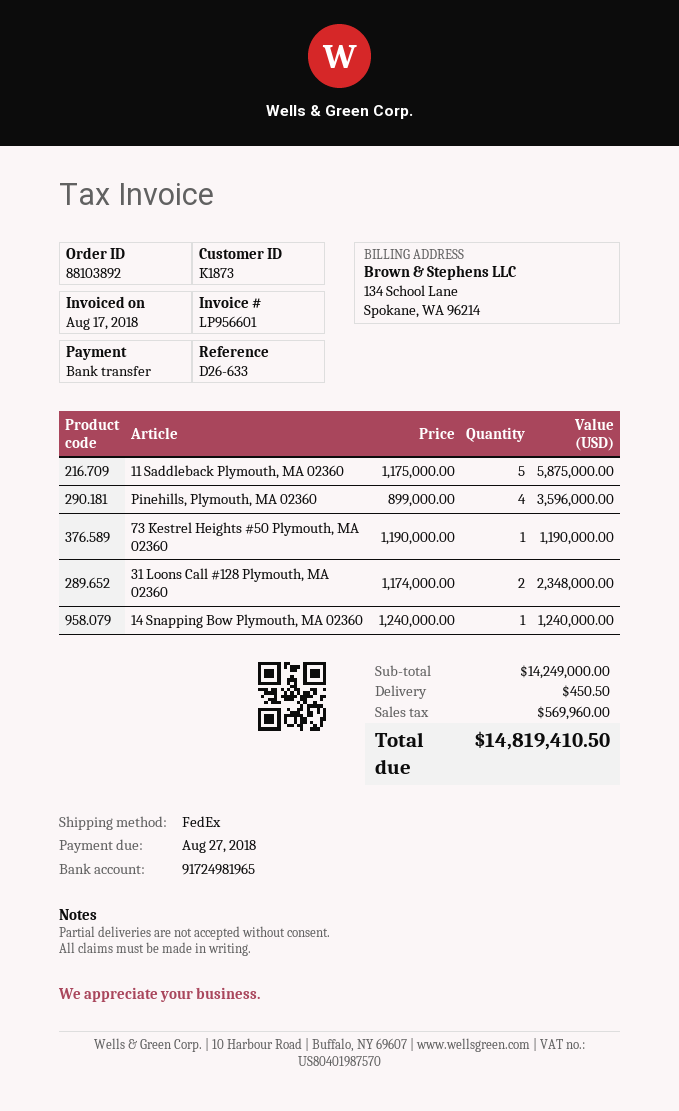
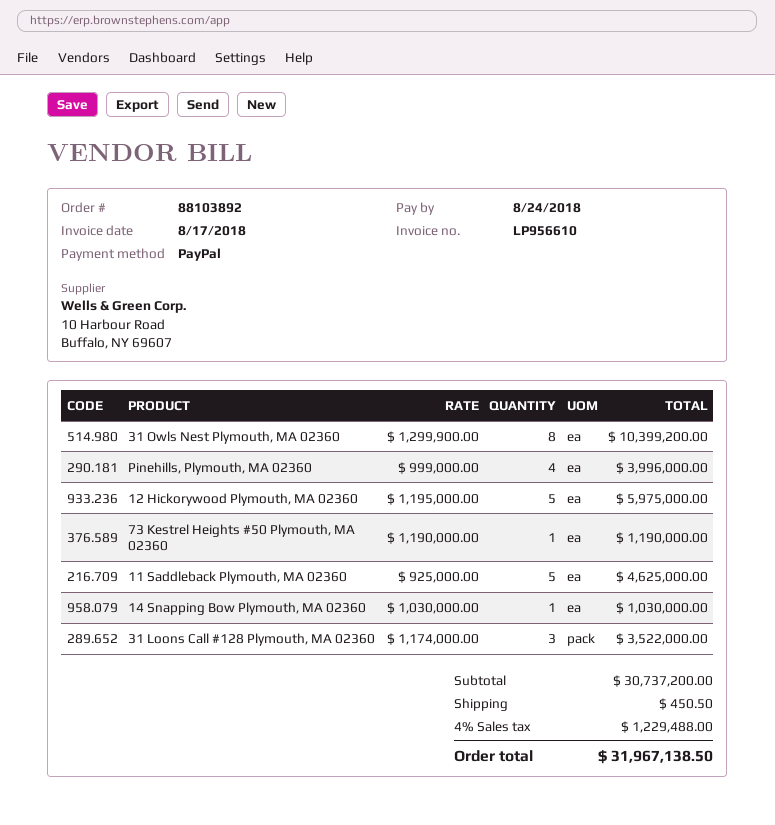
invoice number: LP956601 -> LP956610
due date: 2018-08-27 -> 2018-08-24
payment method: bank transfer -> PayPal
11 Saddleback Plymouth, MA 02360: 5 x 1175000.00 = 5875000.00 -> 5 x 925000.00 = 4625000.00
Pinehills, Plymouth, MA 02360: 4 x 899000.00 = 3596000.00 -> 4 x 999000.00 = 3996000.00
31 Loons Call #128 Plymouth, MA 02360: 2 x 1174000.00 = 2348000.00 -> 3 x 1174000.00 = 3522000.00
14 Snapping Bow Plymouth, MA 02360: 1 x 1240000.00 = 1240000.00 -> 1 x 1030000.00 = 1030000.00
31 Owls Nest Plymouth, MA 02360: none -> 8 x 1299900.00 = 10399200.00
12 Hickorywood Plymouth, MA 02360: none -> 5 x 1195000.00 = 5975000.00
subtotal: 14249000.00 -> 30737200.00
tax: 569960.00 -> 1229488.00
total: 14819410.50 -> 31967138.50

